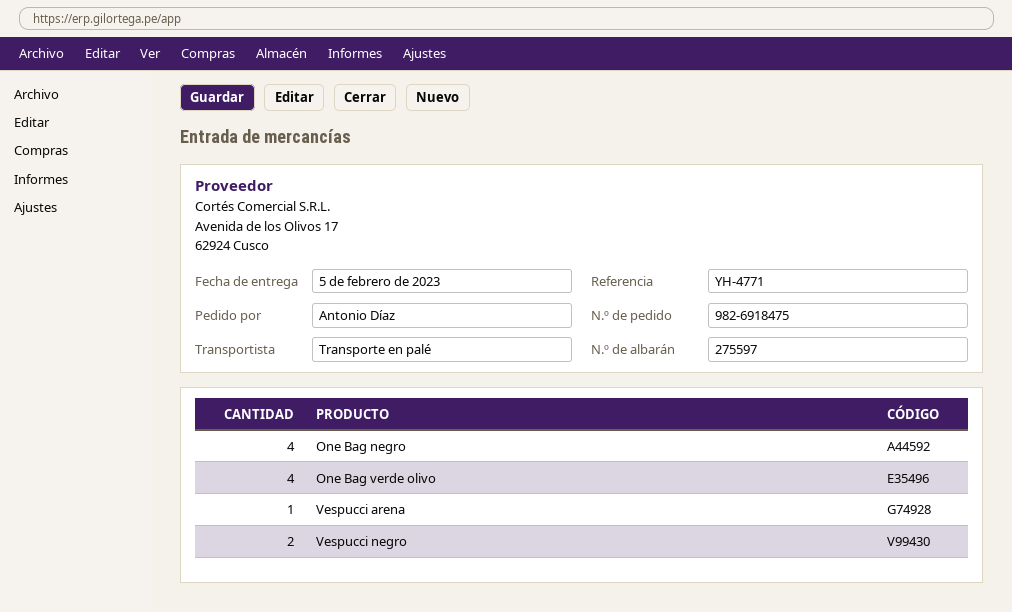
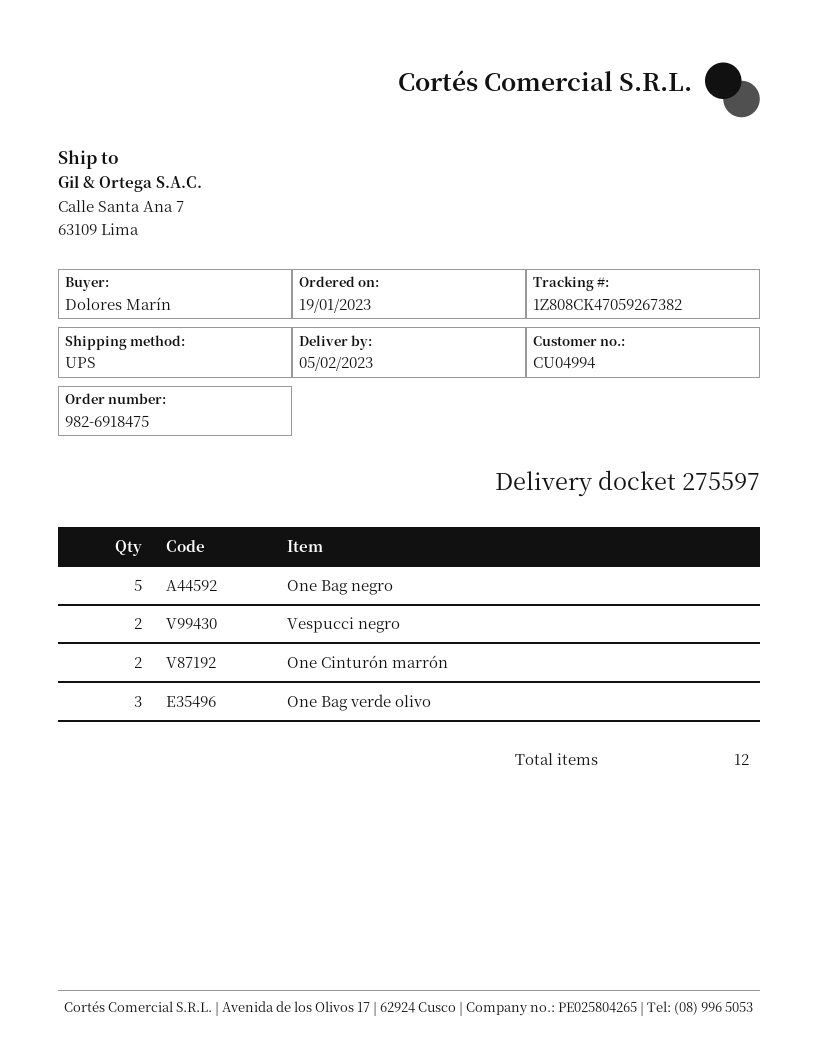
ordered by: Antonio Díaz -> Dolores Marín
shipping method: pallet freight -> UPS
One Bag negro: 4 -> 5
One Bag verde olivo: 4 -> 3
Vespucci arena: 1 -> none
One Cinturón marrón: none -> 2

